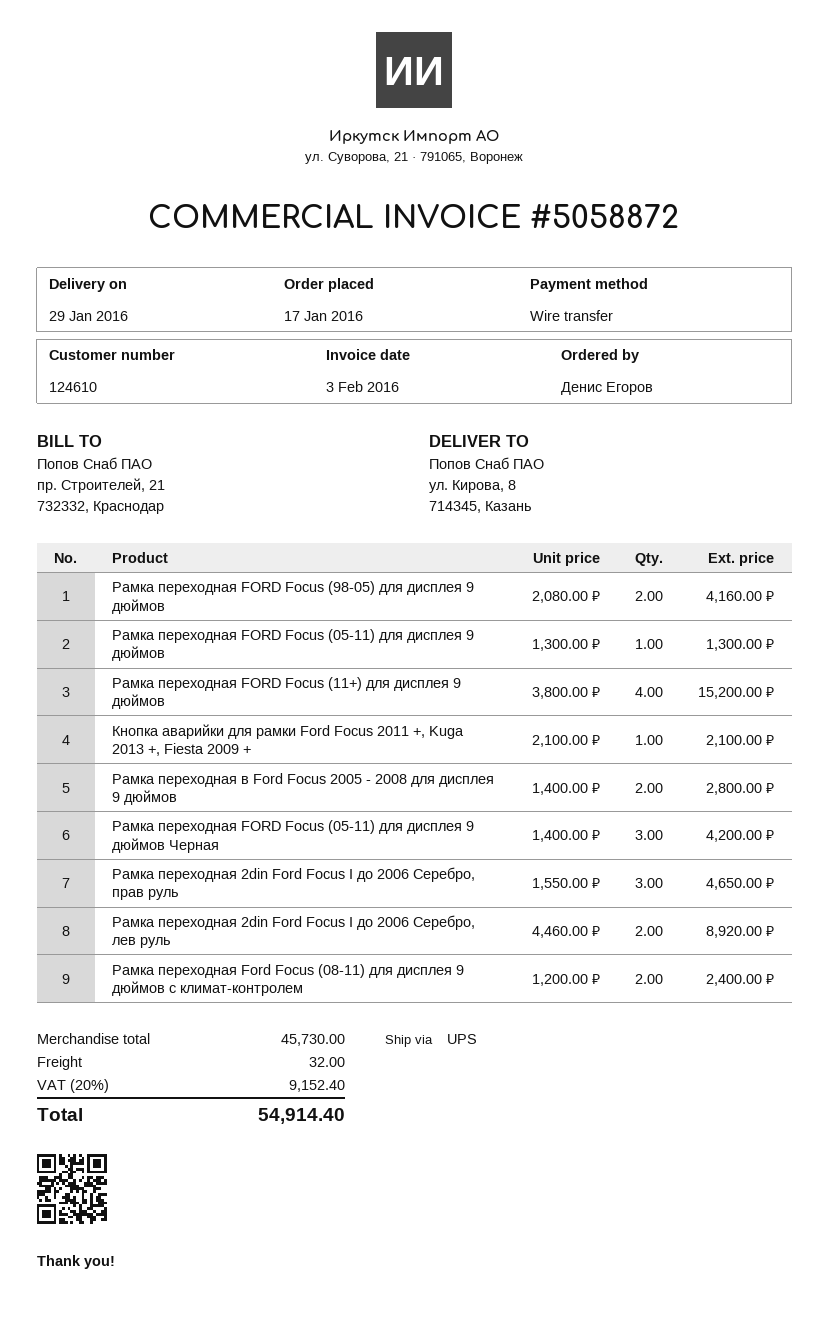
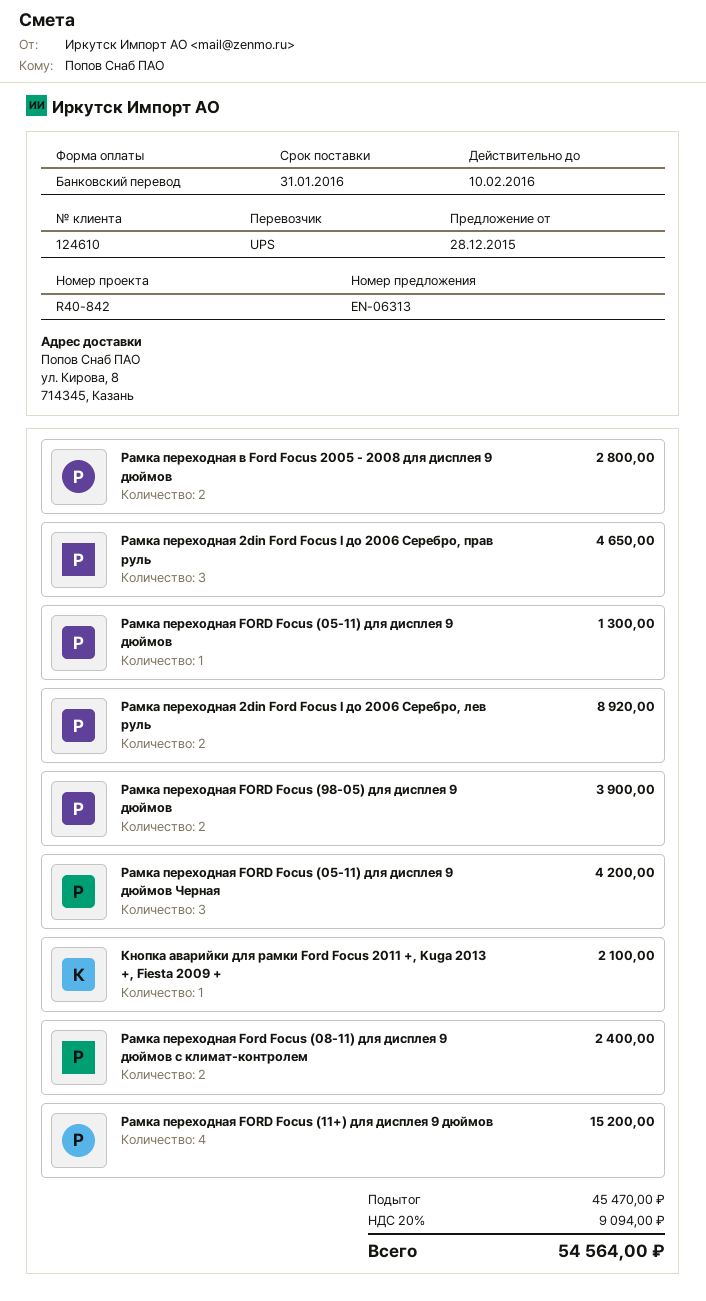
delivery date: 2016-01-29 -> 2016-01-31
Рамка переходная FORD Focus (98-05) для дисплея 9 дюймов: 2 for 4160.00 -> 2 for 3900.00
subtotal: 45730.00 -> 45470.00
shipping: 32.00 -> none
tax: 20% = 9152.40 -> 20% = 9094.00
total: 54914.40 -> 54564.00

